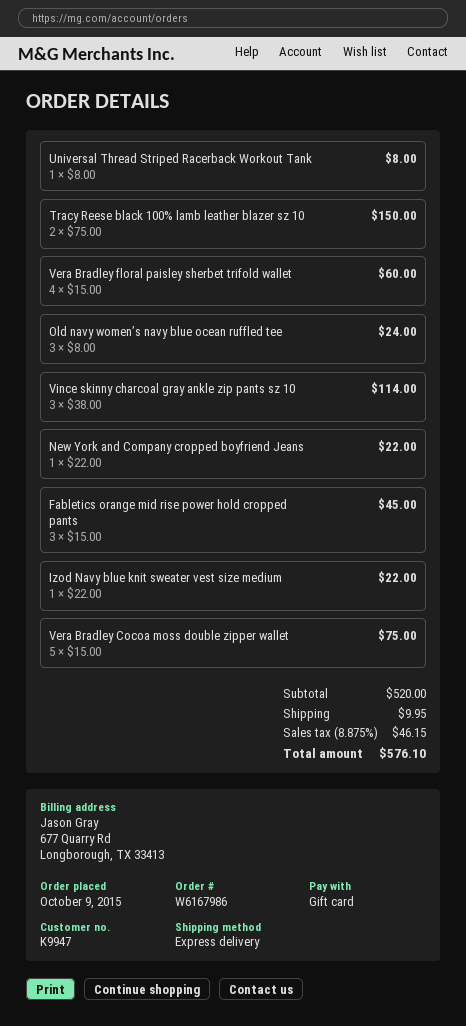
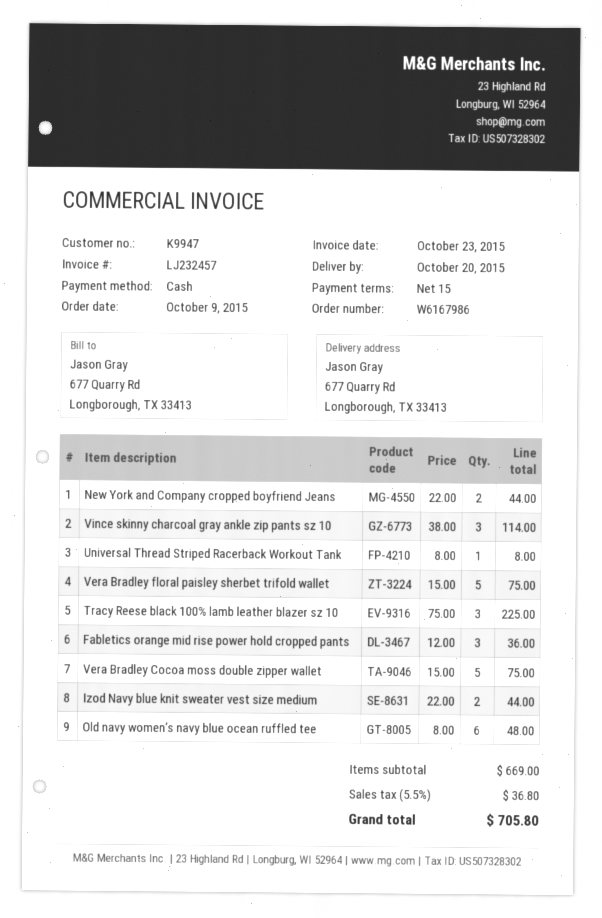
payment method: gift card -> cash
Tracy Reese black 100% lamb leather blazer sz 10: 2 x 75.00 = 150.00 -> 3 x 75.00 = 225.00
Vera Bradley floral paisley sherbet trifold wallet: 4 x 15.00 = 60.00 -> 5 x 15.00 = 75.00
Old navy women’s navy blue ocean ruffled tee: 3 x 8.00 = 24.00 -> 6 x 8.00 = 48.00
New York and Company cropped boyfriend Jeans: 1 x 22.00 = 22.00 -> 2 x 22.00 = 44.00
Fabletics orange mid rise power hold cropped pants: 3 x 15.00 = 45.00 -> 3 x 12.00 = 36.00
Izod Navy blue knit sweater vest size medium: 1 x 22.00 = 22.00 -> 2 x 22.00 = 44.00
subtotal: 520.00 -> 669.00
shipping: 9.95 -> none
tax: 8.875% = 46.15 -> 5.5% = 36.80
total: 576.10 -> 705.80

